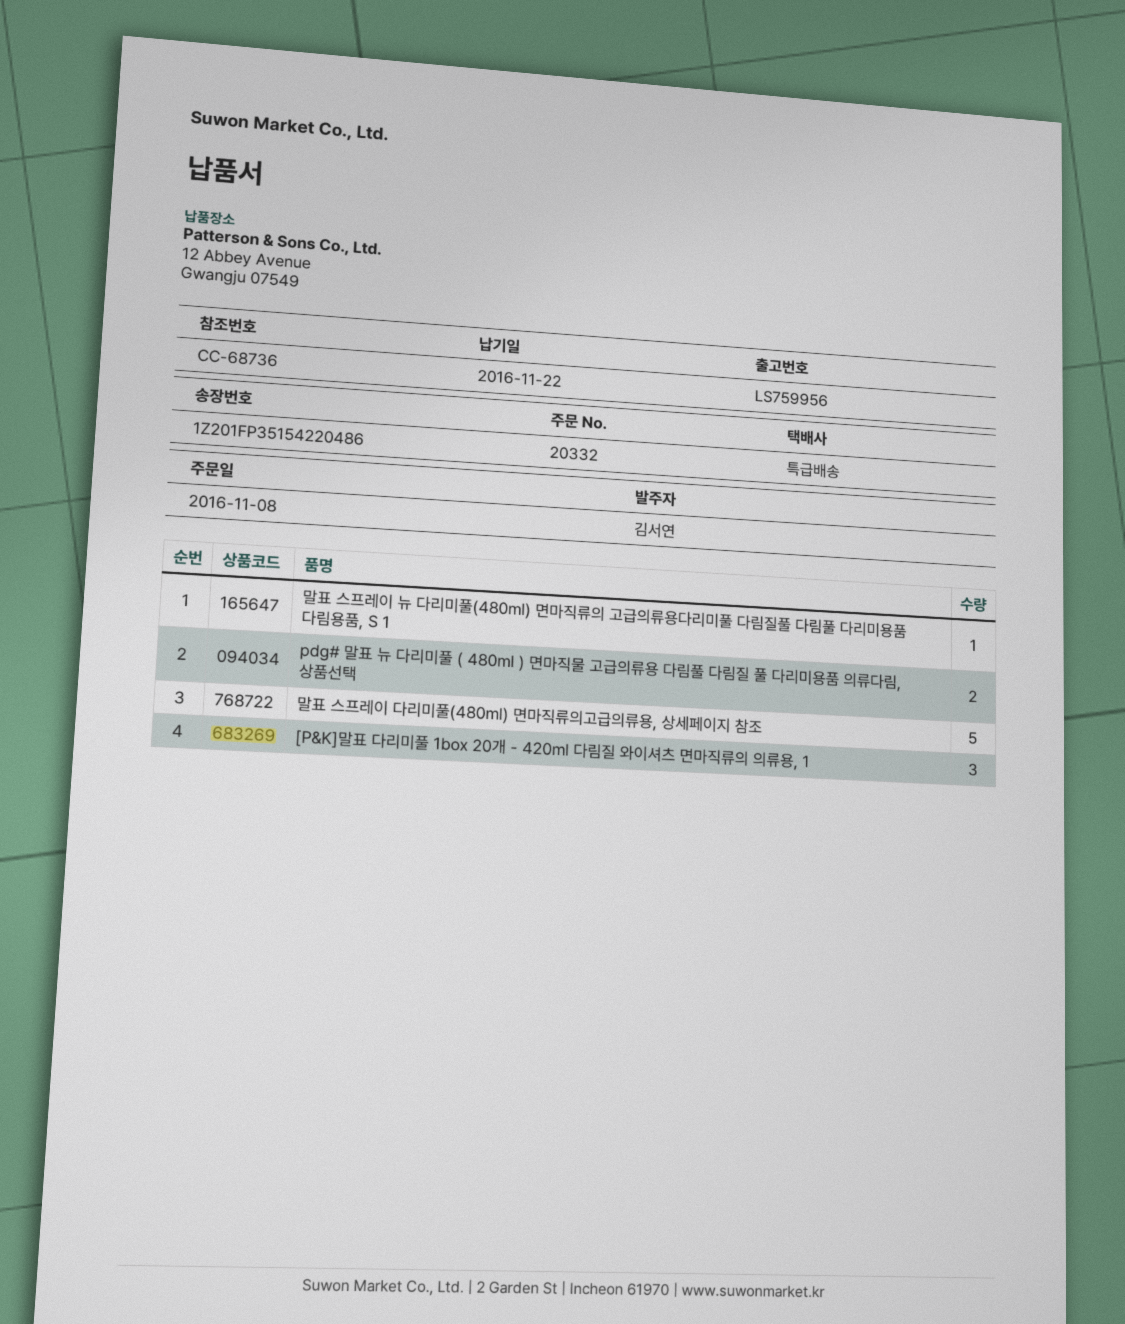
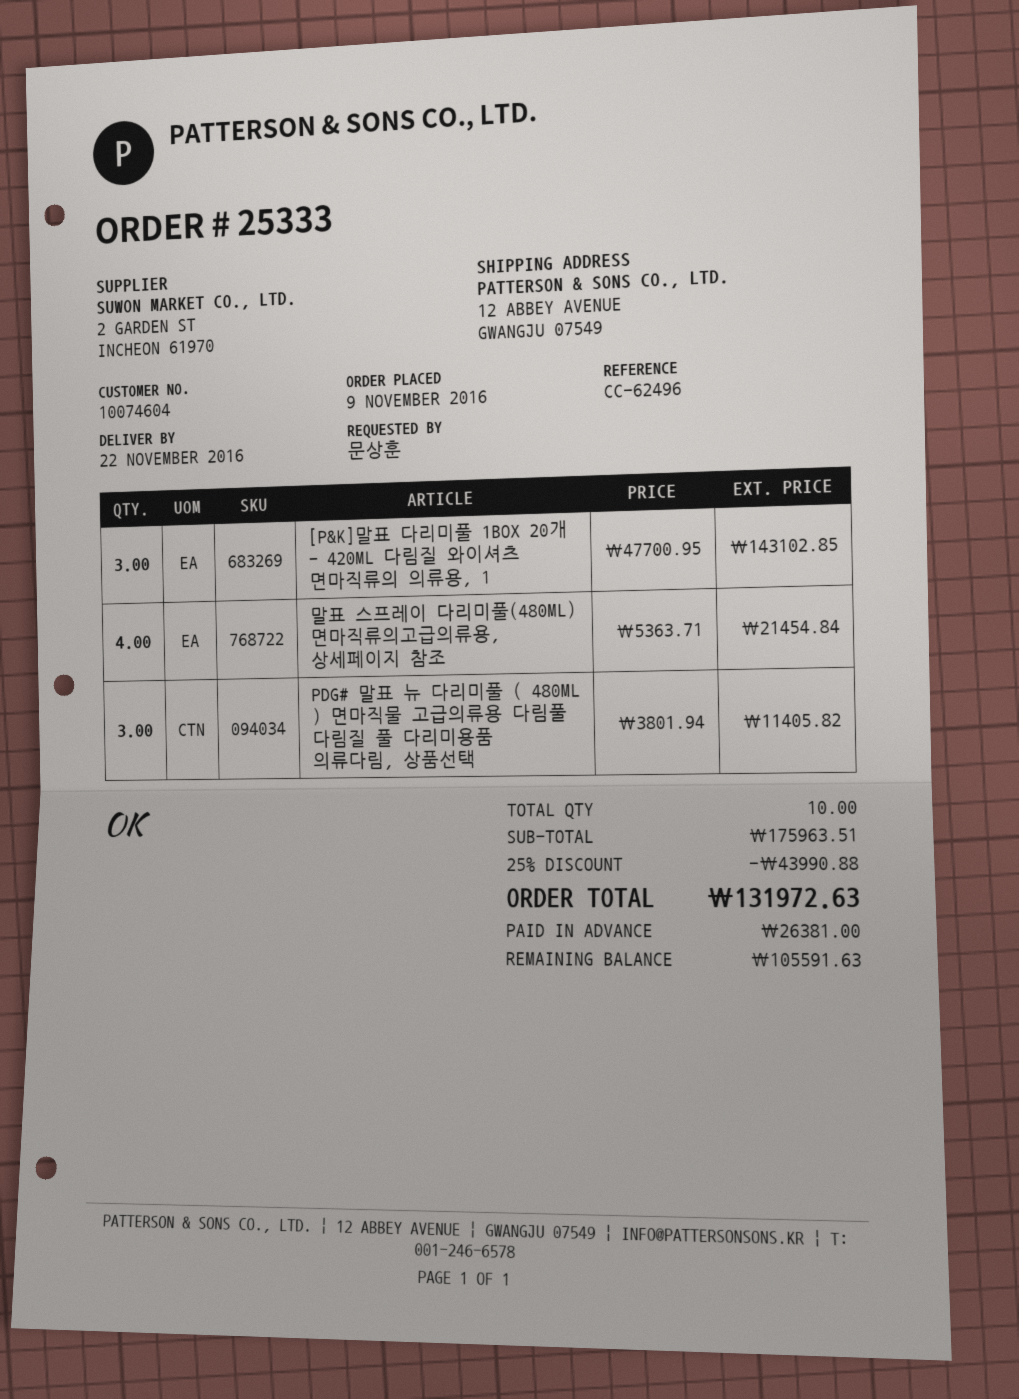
order number: 20332 -> 25333
order date: 2016-11-08 -> 2016-11-09
reference: CC-68736 -> CC-62496
ordered by: 김서연 -> 문상훈
말표 스프레이 뉴 다리미풀(480ml) 면마직류의 고급의류용다리미풀 다림질풀 다림풀 다리미용품 다림용품, S 1: 1 -> none
pdg# 말표 뉴 다리미풀 ( 480ml ) 면마직물 고급의류용 다림풀 다림질 풀 다리미용품 의류다림, 상품선택: 2 -> 3
말표 스프레이 다리미풀(480ml) 면마직류의고급의류용, 상세페이지 참조: 5 -> 4

